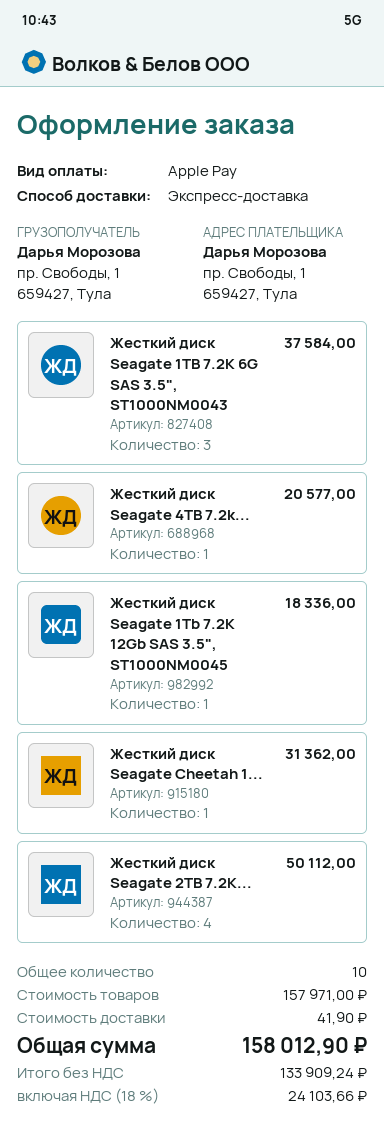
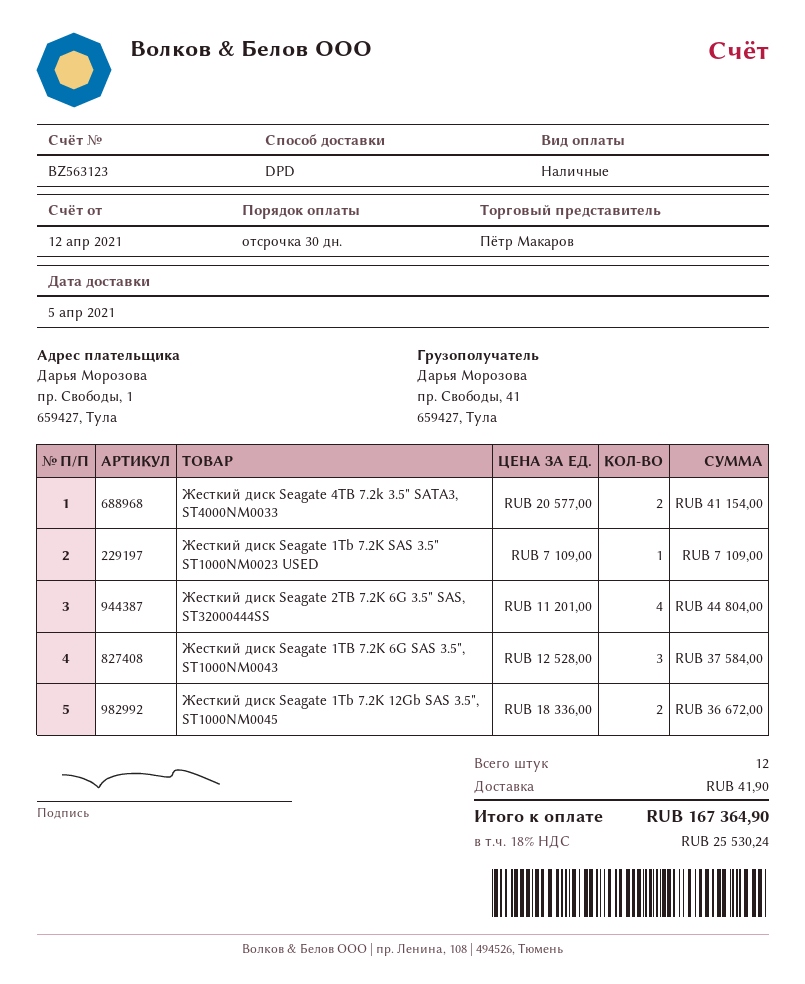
payment method: Apple Pay -> cash
shipping method: express -> DPD
ship to: пр. Свободы, 1, 659427, Тула -> пр. Свободы, 41, 659427, Тула
Жесткий диск Seagate 4TB 7.2k...: 1 for 20577.00 -> 2 for 41154.00
Жесткий диск Seagate 1Tb 7.2K 12Gb SAS 3.5", ST1000NM0045: 1 for 18336.00 -> 2 for 36672.00
Жесткий диск Seagate Cheetah 1...: 1 for 31362.00 -> none
Жесткий диск Seagate 2TB 7.2K...: 4 for 50112.00 -> 4 for 44804.00
Жесткий диск Seagate 1Tb 7.2K SAS 3.5" ST1000NM0023 USED: none -> 1 for 7109.00
total quantity: 10 -> 12
tax: 18% = 24103.66 -> 18% = 25530.24
total: 158012.90 -> 167364.90

